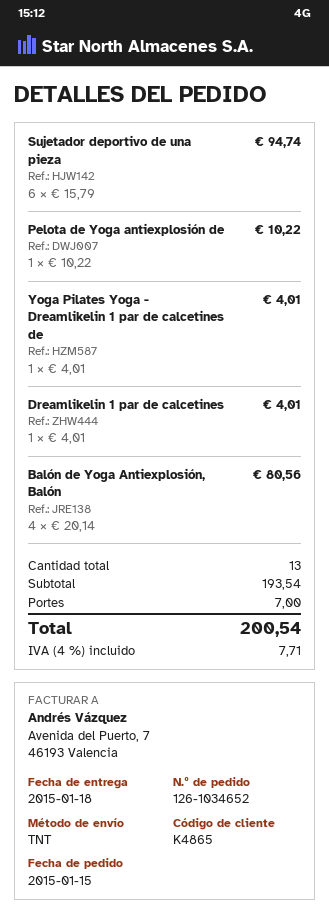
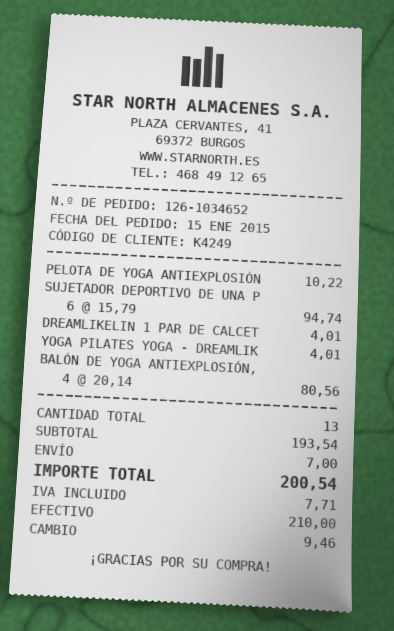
customer number: K4865 -> K4249

